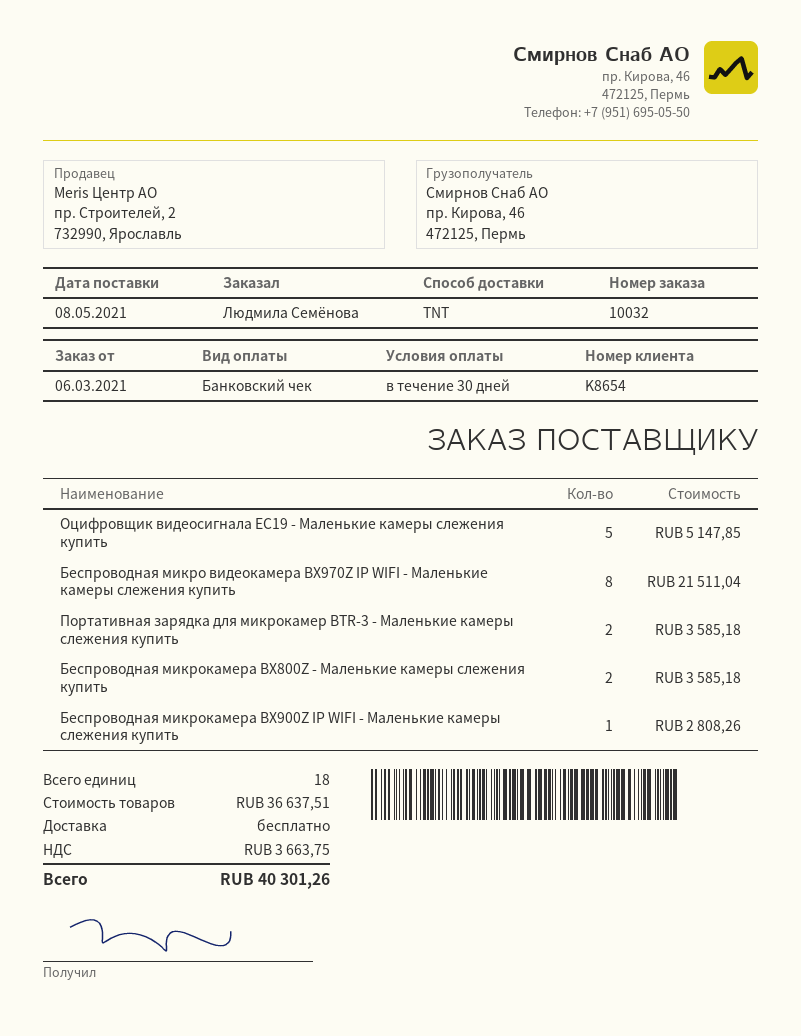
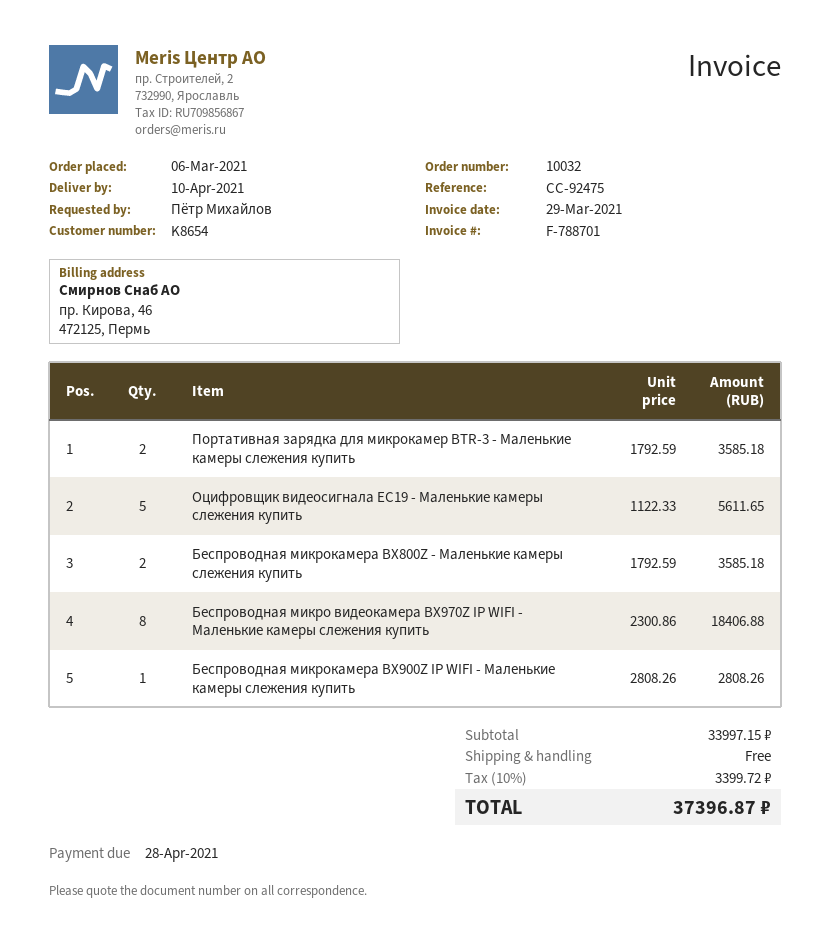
delivery date: 2021-05-08 -> 2021-04-10
ordered by: Людмила Семёнова -> Пётр Михайлов
Оцифровщик видеосигнала EC19 - Маленькие камеры слежения купить: 5 for 5147.85 -> 5 for 5611.65
Беспроводная микро видеокамера BX970Z IP WIFI - Маленькие камеры слежения купить: 8 for 21511.04 -> 8 for 18406.88
subtotal: 36637.51 -> 33997.15
tax: 3663.75 -> 3399.72
total: 40301.26 -> 37396.87

